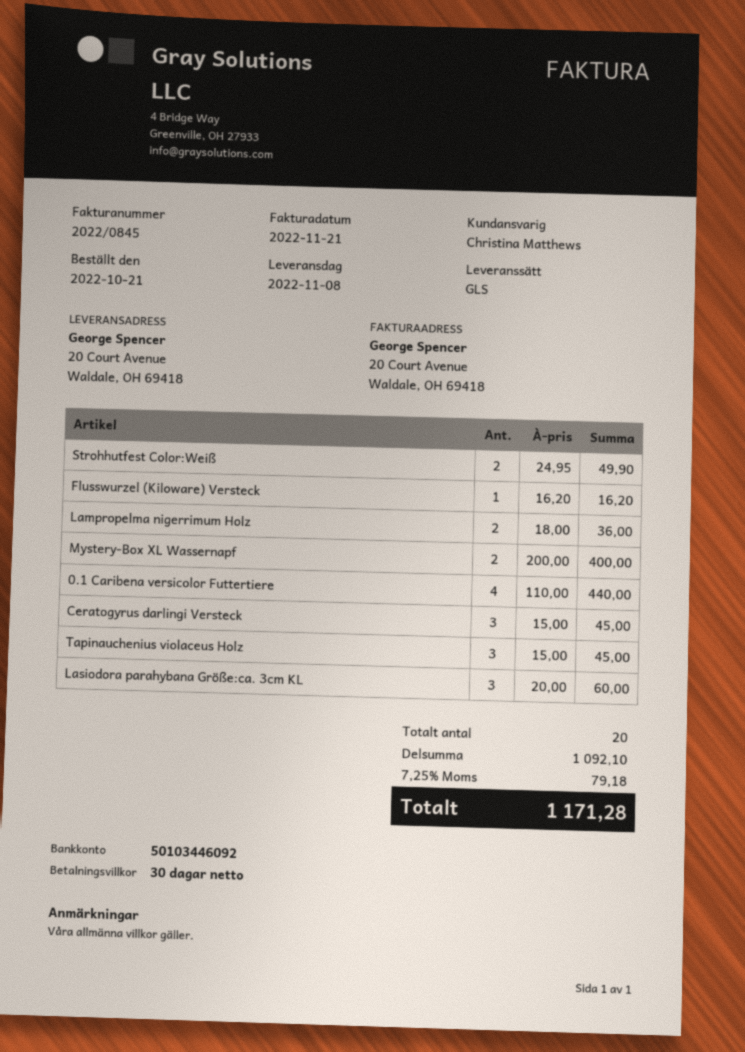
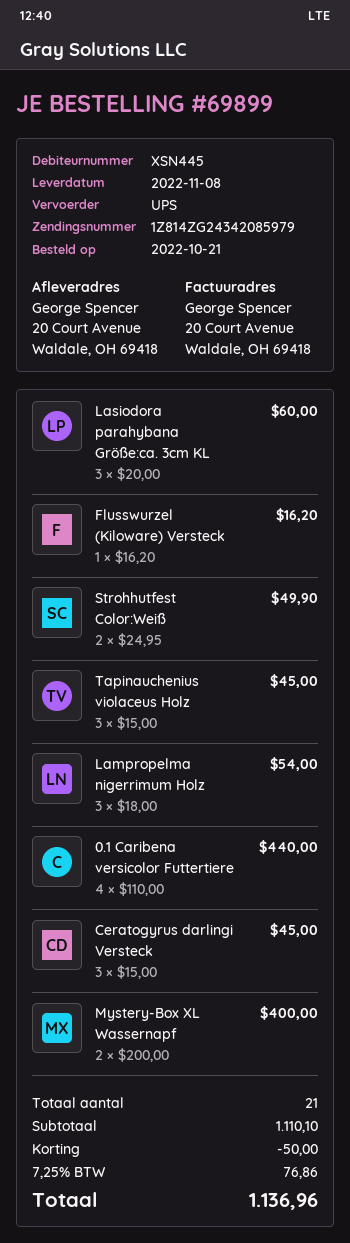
shipping method: GLS -> UPS
Lampropelma nigerrimum Holz: 2 x 18.00 = 36.00 -> 3 x 18.00 = 54.00
total quantity: 20 -> 21
subtotal: 1092.10 -> 1110.10
discount: none -> 50.00
tax: 7.25% = 79.18 -> 7.25% = 76.86
total: 1171.28 -> 1136.96

